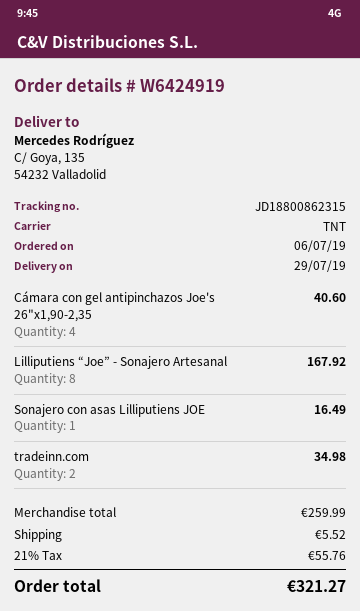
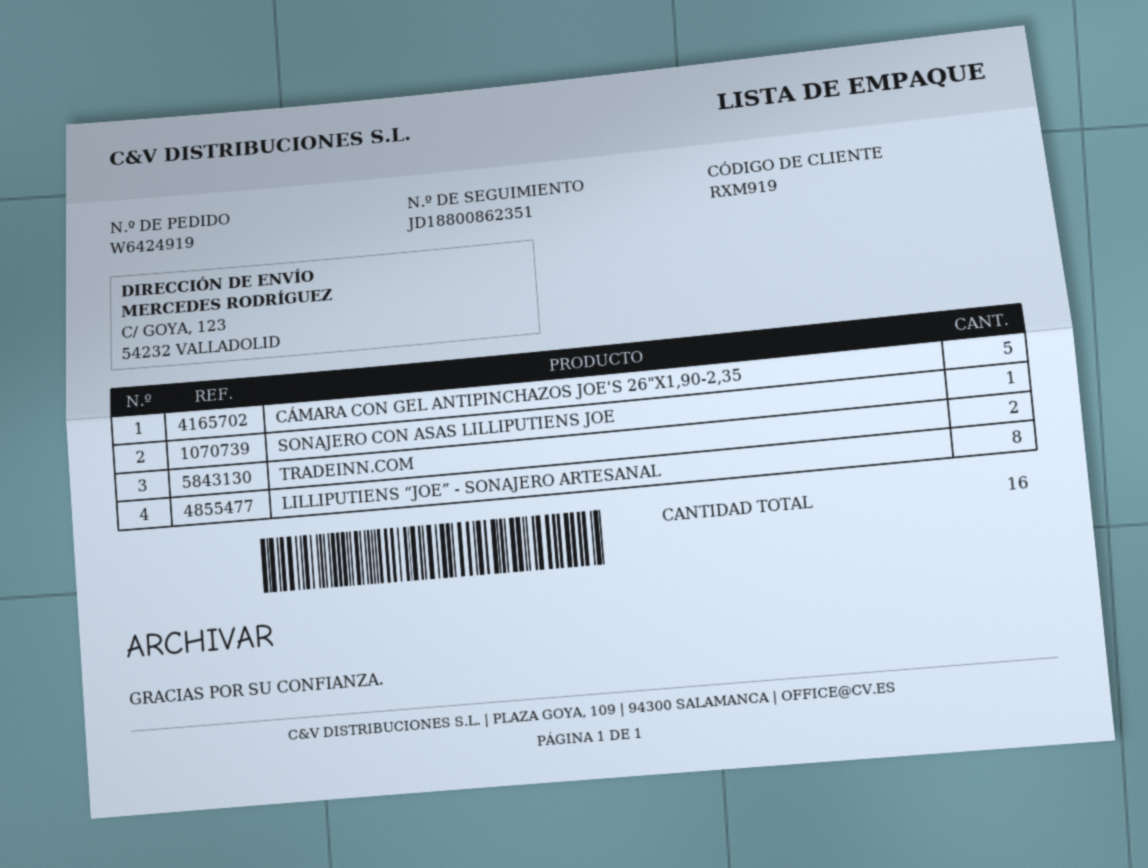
tracking number: JD18800862315 -> JD18800862351
ship to: C/ Goya, 135, 54232 Valladolid -> C/ GOYA, 123, 54232 VALLADOLID
Cámara con gel antipinchazos Joe's 26"x1,90-2,35: 4 -> 5

